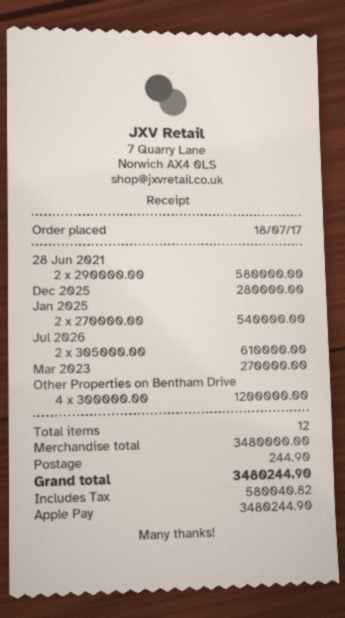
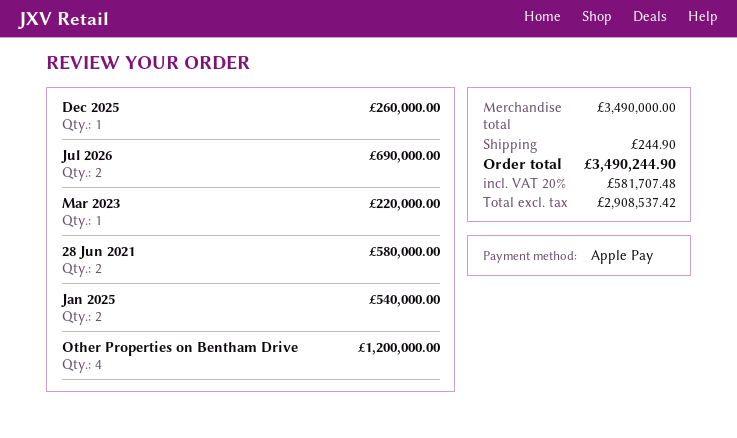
Dec 2025: 1 for 280000.00 -> 1 for 260000.00
Jul 2026: 2 for 610000.00 -> 2 for 690000.00
Mar 2023: 1 for 270000.00 -> 1 for 220000.00
subtotal: 3480000.00 -> 3490000.00
tax: 580040.82 -> 581707.48
total: 3480244.90 -> 3490244.90

